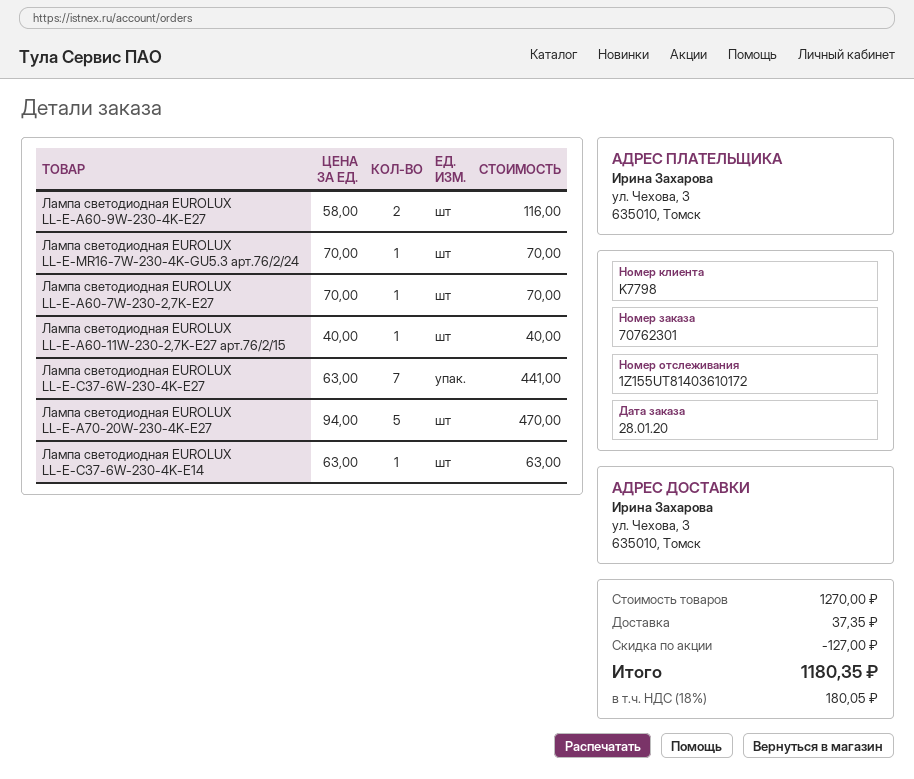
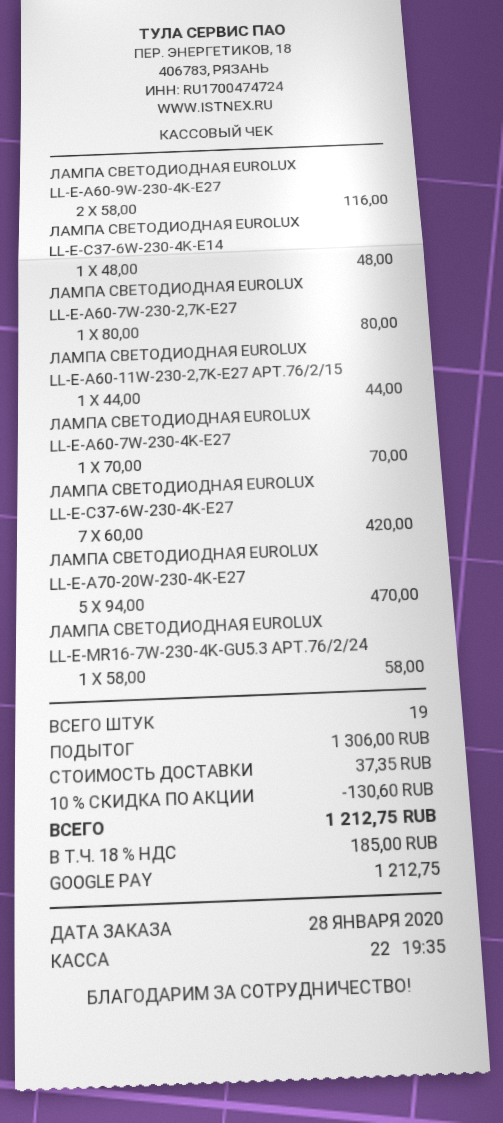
Лампа светодиодная EUROLUX LL-E-MR16-7W-230-4K-GU5.3 арт.76/2/24: 1 x 70.00 = 70.00 -> 1 x 58.00 = 58.00
Лампа светодиодная EUROLUX LL-E-A60-7W-230-2,7K-E27: 1 x 70.00 = 70.00 -> 1 x 80.00 = 80.00
Лампа светодиодная EUROLUX LL-E-A60-11W-230-2,7K-E27 арт.76/2/15: 1 x 40.00 = 40.00 -> 1 x 44.00 = 44.00
Лампа светодиодная EUROLUX LL-E-C37-6W-230-4K-E27: 7 x 63.00 = 441.00 -> 7 x 60.00 = 420.00
Лампа светодиодная EUROLUX LL-E-C37-6W-230-4K-E14: 1 x 63.00 = 63.00 -> 1 x 48.00 = 48.00
ЛАМПА СВЕТОДИОДНАЯ EUROLUX LL-E-A60-7W-230-4K-E27: none -> 1 x 70.00 = 70.00
subtotal: 1270.00 -> 1306.00
discount: 127.00 -> 130.60
tax: 18% = 180.05 -> 18% = 185.00
total: 1180.35 -> 1212.75

